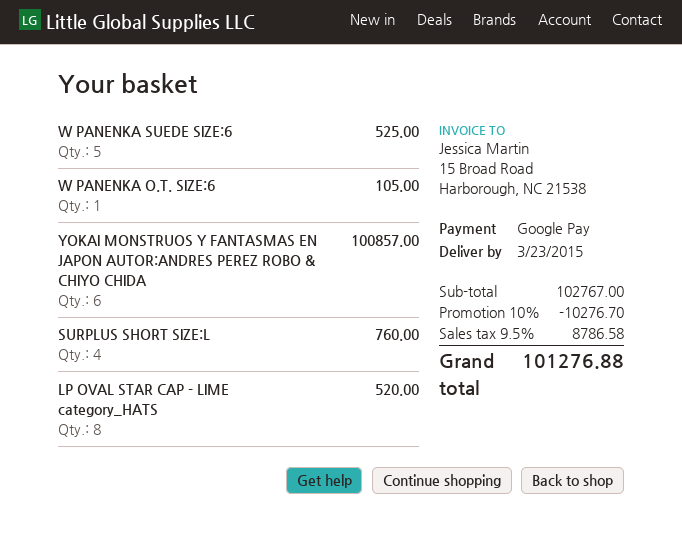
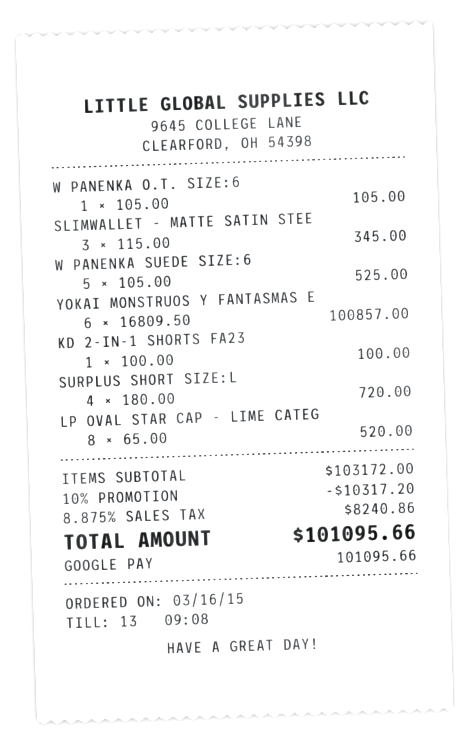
SURPLUS SHORT SIZE:L: 4 for 760.00 -> 4 for 720.00
SLIMWALLET - MATTE SATIN STEE: none -> 3 for 345.00
KD 2-IN-1 SHORTS FA23: none -> 1 for 100.00
subtotal: 102767.00 -> 103172.00
discount: 10% = 10276.70 -> 10% = 10317.20
tax: 9.5% = 8786.58 -> 8.875% = 8240.86
total: 101276.88 -> 101095.66

